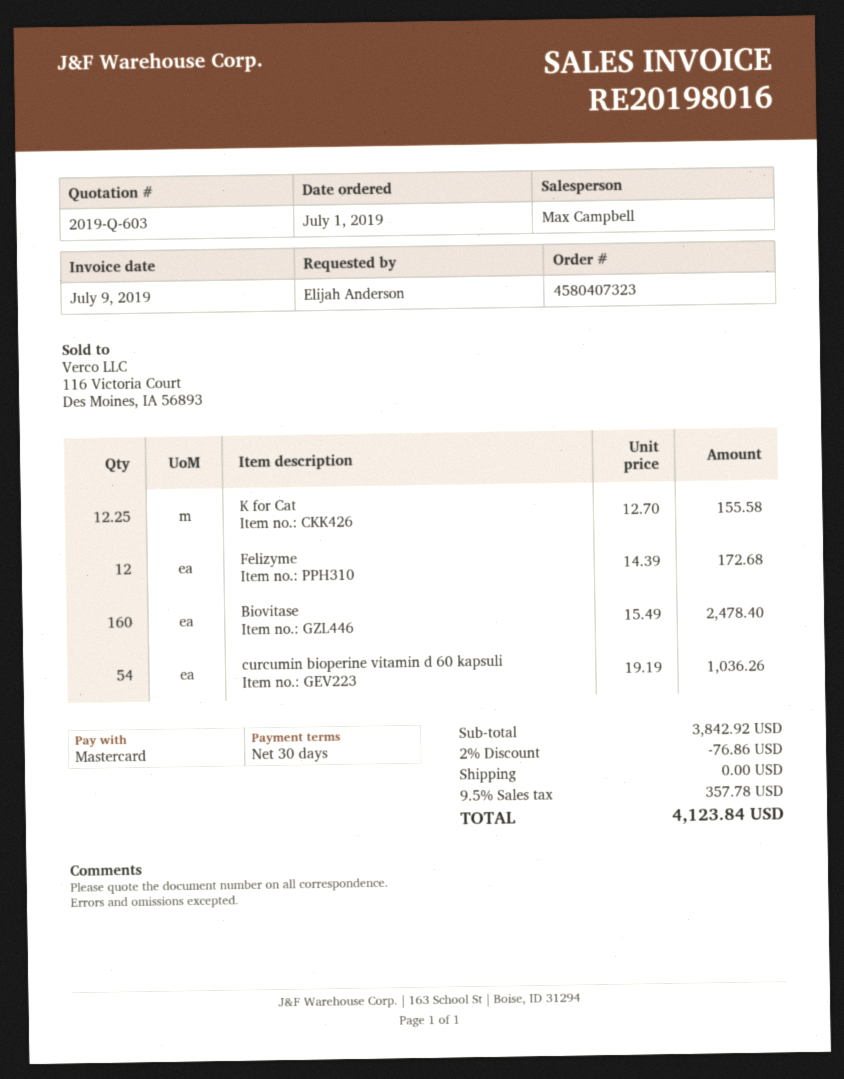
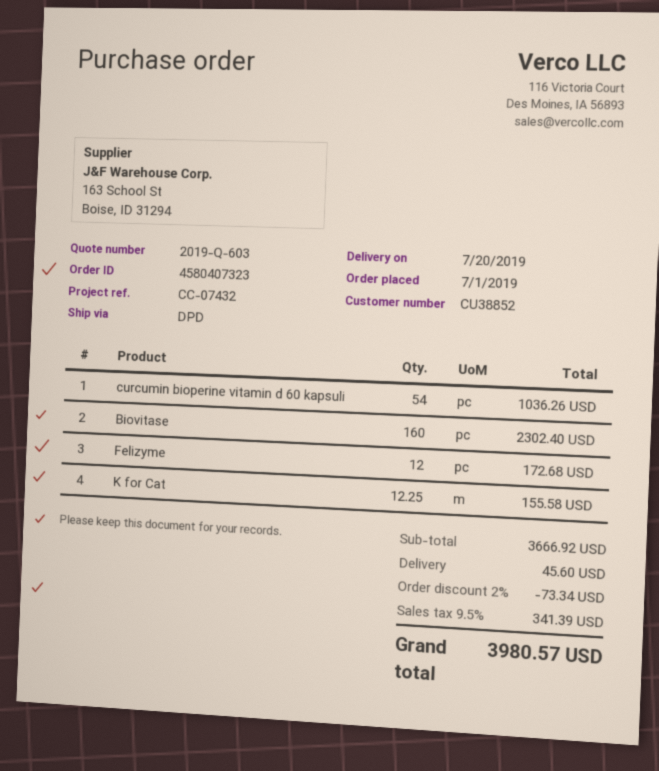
Biovitase: 160 for 2478.40 -> 160 for 2302.40
subtotal: 3842.92 -> 3666.92
discount: 2% = 76.86 -> 2% = 73.34
shipping: 0.00 -> 45.60
tax: 9.5% = 357.78 -> 9.5% = 341.39
total: 4123.84 -> 3980.57

